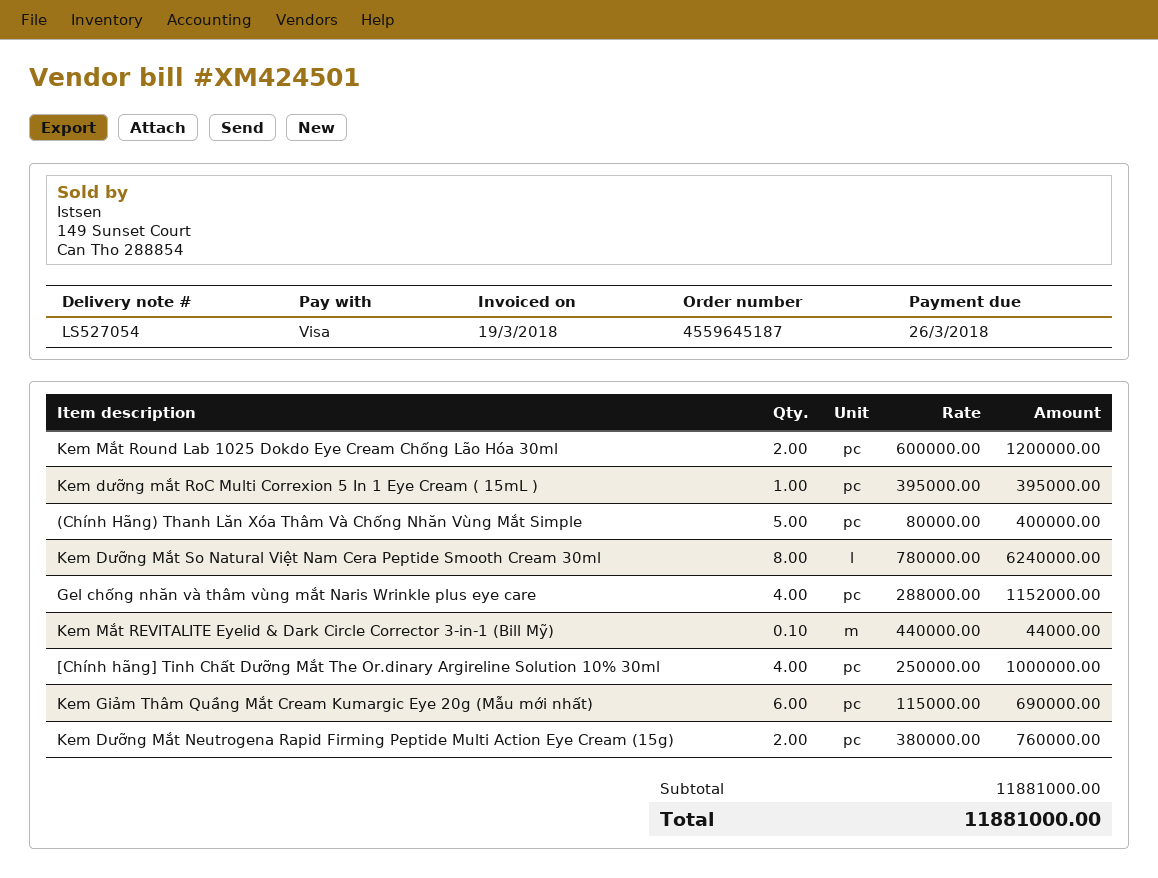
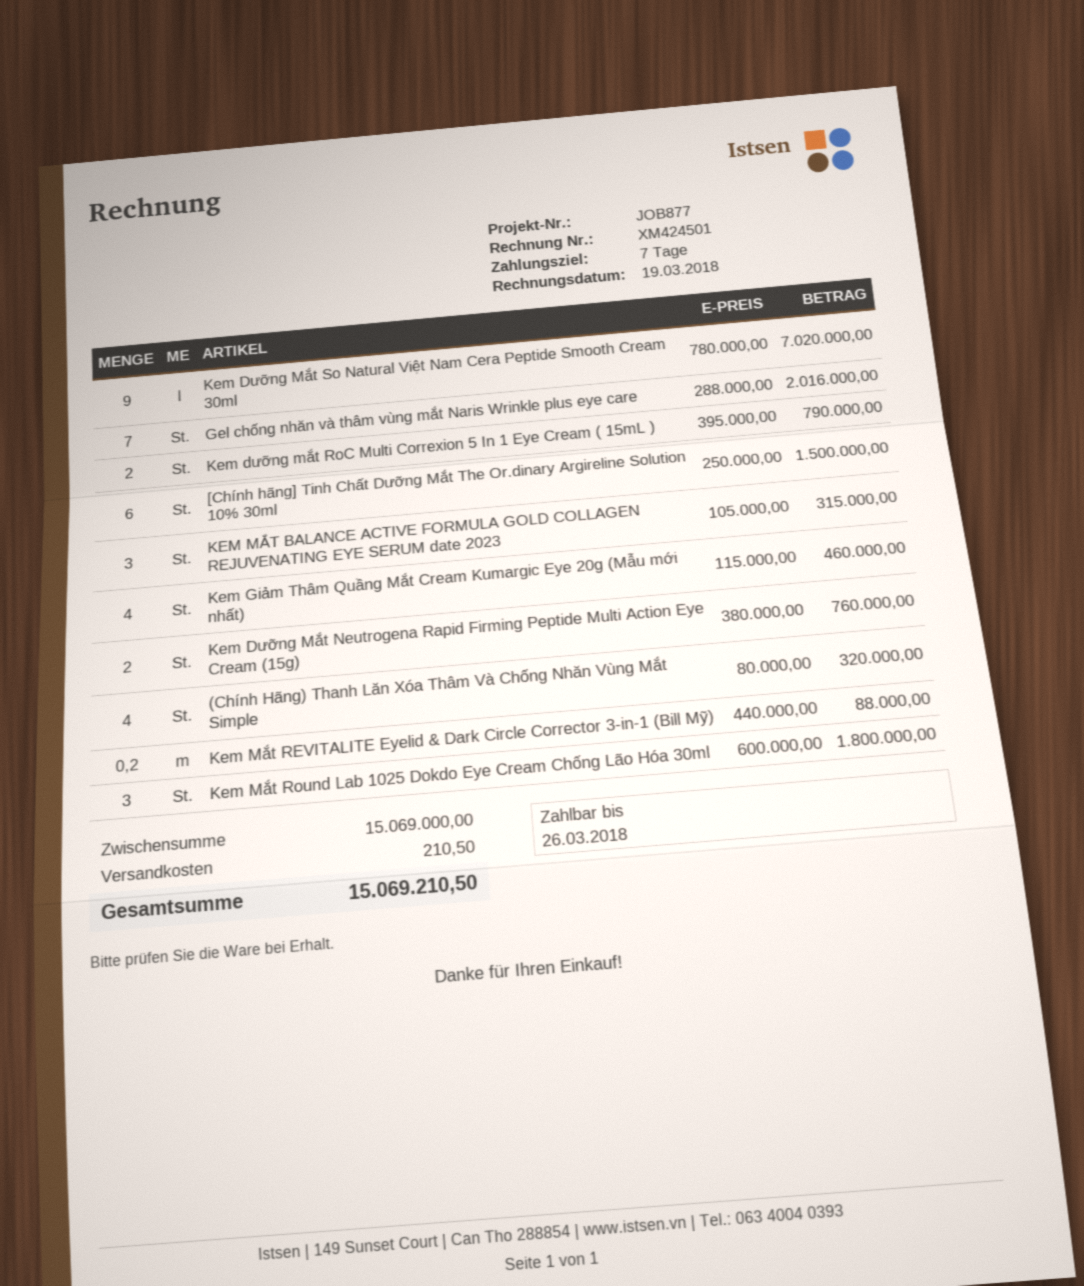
Kem Mắt Round Lab 1025 Dokdo Eye Cream Chống Lão Hóa 30ml: 2 x 600000.00 = 1200000.00 -> 3 x 600000.00 = 1800000.00
Kem dưỡng mắt RoC Multi Correxion 5 In 1 Eye Cream ( 15mL ): 1 x 395000.00 = 395000.00 -> 2 x 395000.00 = 790000.00
(Chính Hãng) Thanh Lăn Xóa Thâm Và Chống Nhăn Vùng Mắt Simple: 5 x 80000.00 = 400000.00 -> 4 x 80000.00 = 320000.00
Kem Dưỡng Mắt So Natural Việt Nam Cera Peptide Smooth Cream 30ml: 8 x 780000.00 = 6240000.00 -> 9 x 780000.00 = 7020000.00
Gel chống nhăn và thâm vùng mắt Naris Wrinkle plus eye care: 4 x 288000.00 = 1152000.00 -> 7 x 288000.00 = 2016000.00
Kem Mắt REVITALITE Eyelid & Dark Circle Corrector 3-in-1 (Bill Mỹ): 0.1 x 440000.00 = 44000.00 -> 0.2 x 440000.00 = 88000.00
[Chính hãng] Tinh Chất Dưỡng Mắt The Or.dinary Argireline Solution 10% 30ml: 4 x 250000.00 = 1000000.00 -> 6 x 250000.00 = 1500000.00
Kem Giảm Thâm Quầng Mắt Cream Kumargic Eye 20g (Mẫu mới nhất): 6 x 115000.00 = 690000.00 -> 4 x 115000.00 = 460000.00
KEM MẮT BALANCE ACTIVE FORMULA GOLD COLLAGEN REJUVENATING EYE SERUM date 2023: none -> 3 x 105000.00 = 315000.00
subtotal: 11881000.00 -> 15069000.00
shipping: none -> 210.50
total: 11881000.00 -> 15069210.50

